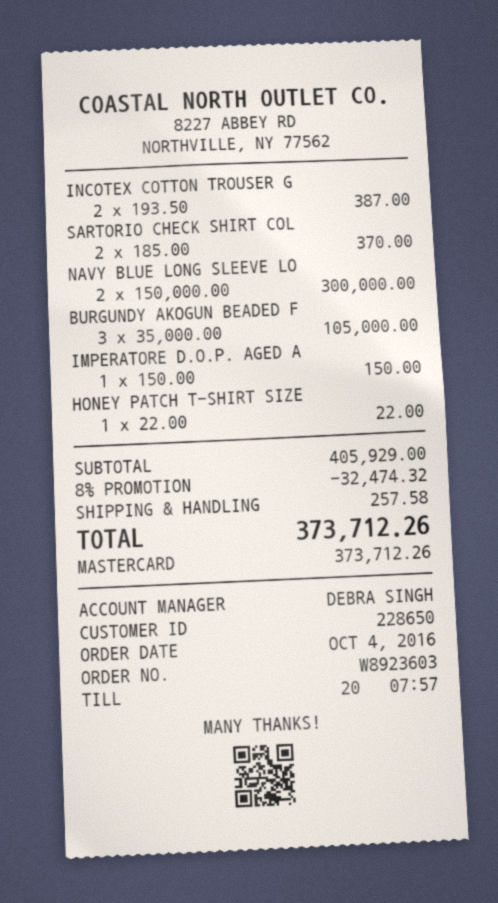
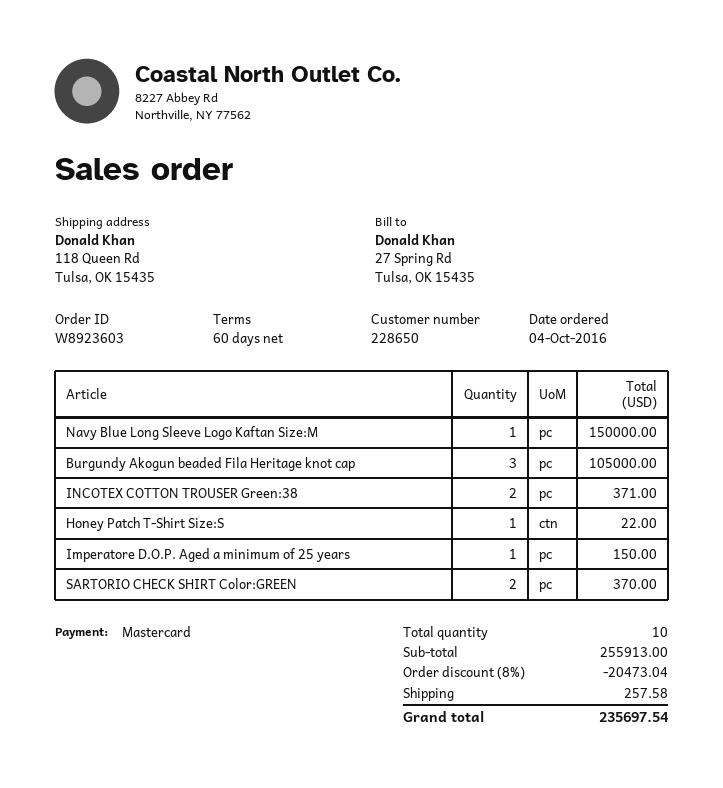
INCOTEX COTTON TROUSER G: 2 for 387.00 -> 2 for 371.00
NAVY BLUE LONG SLEEVE LO: 2 for 300000.00 -> 1 for 150000.00
subtotal: 405929.00 -> 255913.00
discount: 8% = 32474.32 -> 8% = 20473.04
total: 373712.26 -> 235697.54

